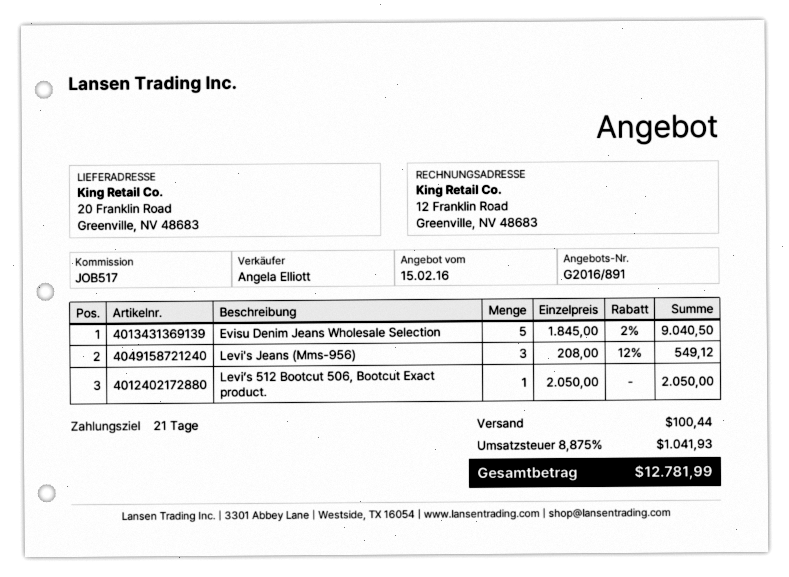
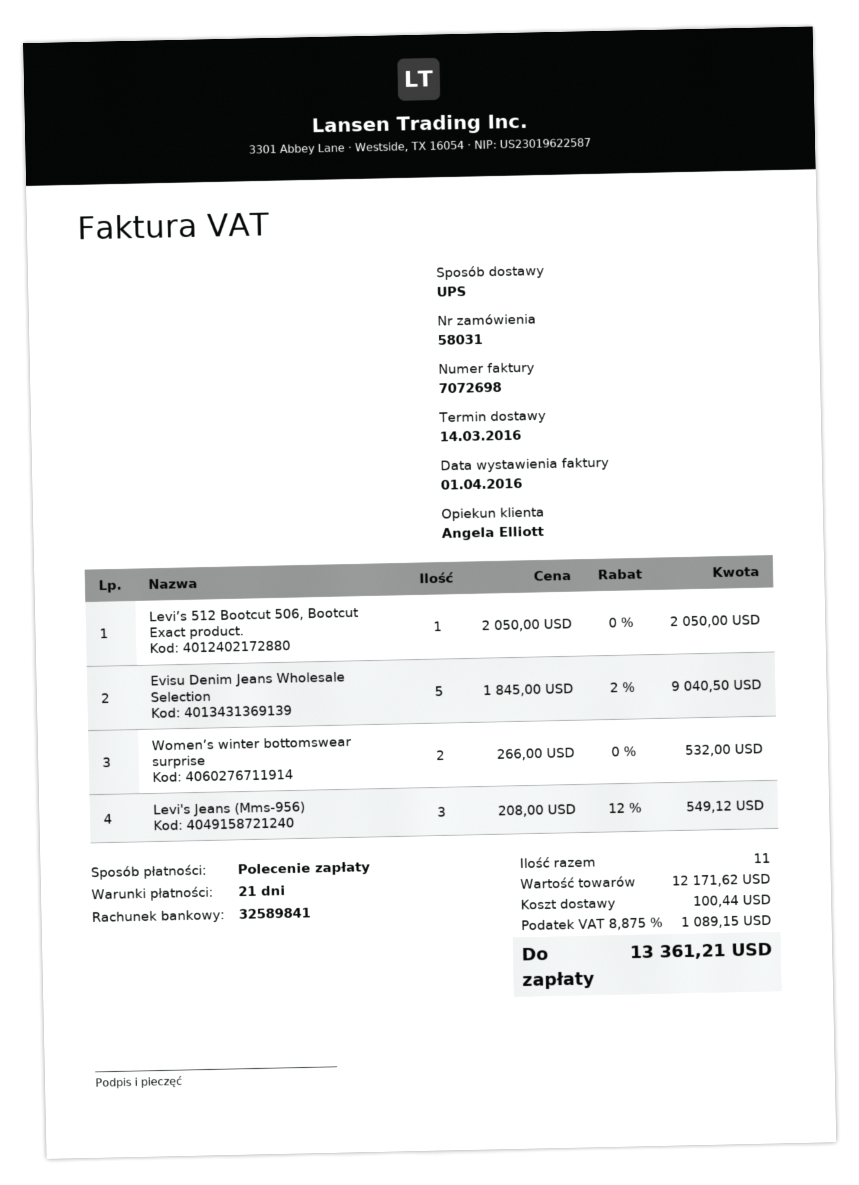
Women’s winter bottomswear surprise: none -> 2 x 266.00 = 532.00
tax: 8.875% = 1041.93 -> 8.875% = 1089.15
total: 12781.99 -> 13361.21

